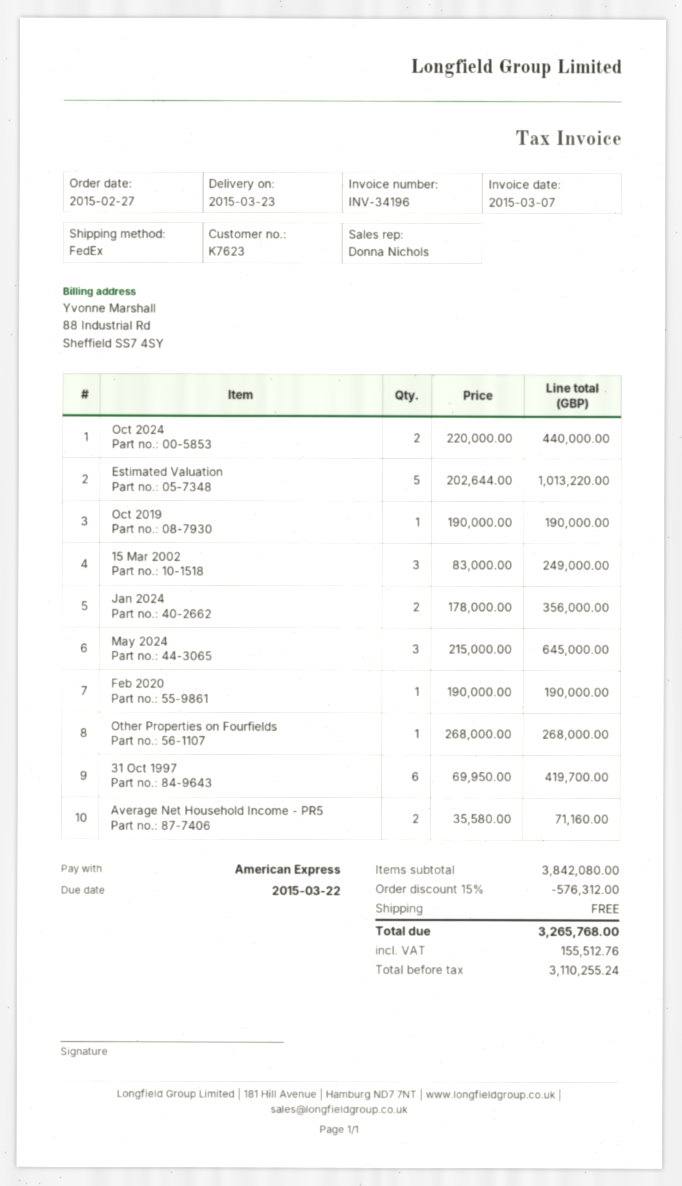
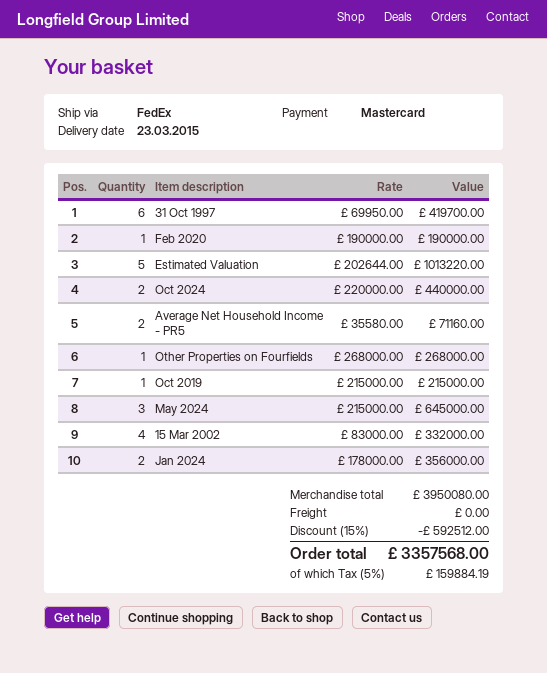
payment method: American Express -> Mastercard
Oct 2019: 1 x 190000.00 = 190000.00 -> 1 x 215000.00 = 215000.00
15 Mar 2002: 3 x 83000.00 = 249000.00 -> 4 x 83000.00 = 332000.00
subtotal: 3842080.00 -> 3950080.00
discount: 15% = 576312.00 -> 15% = 592512.00
tax: 155512.76 -> 159884.19
total: 3265768.00 -> 3357568.00

